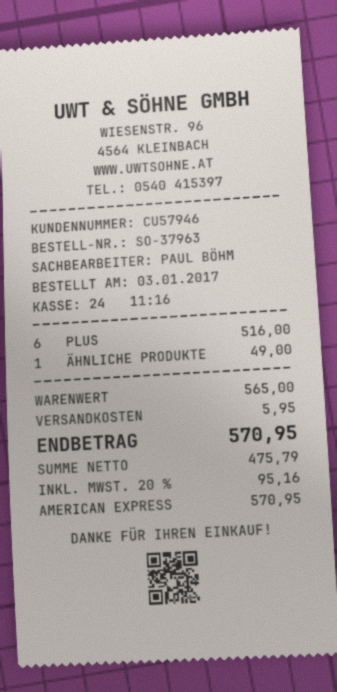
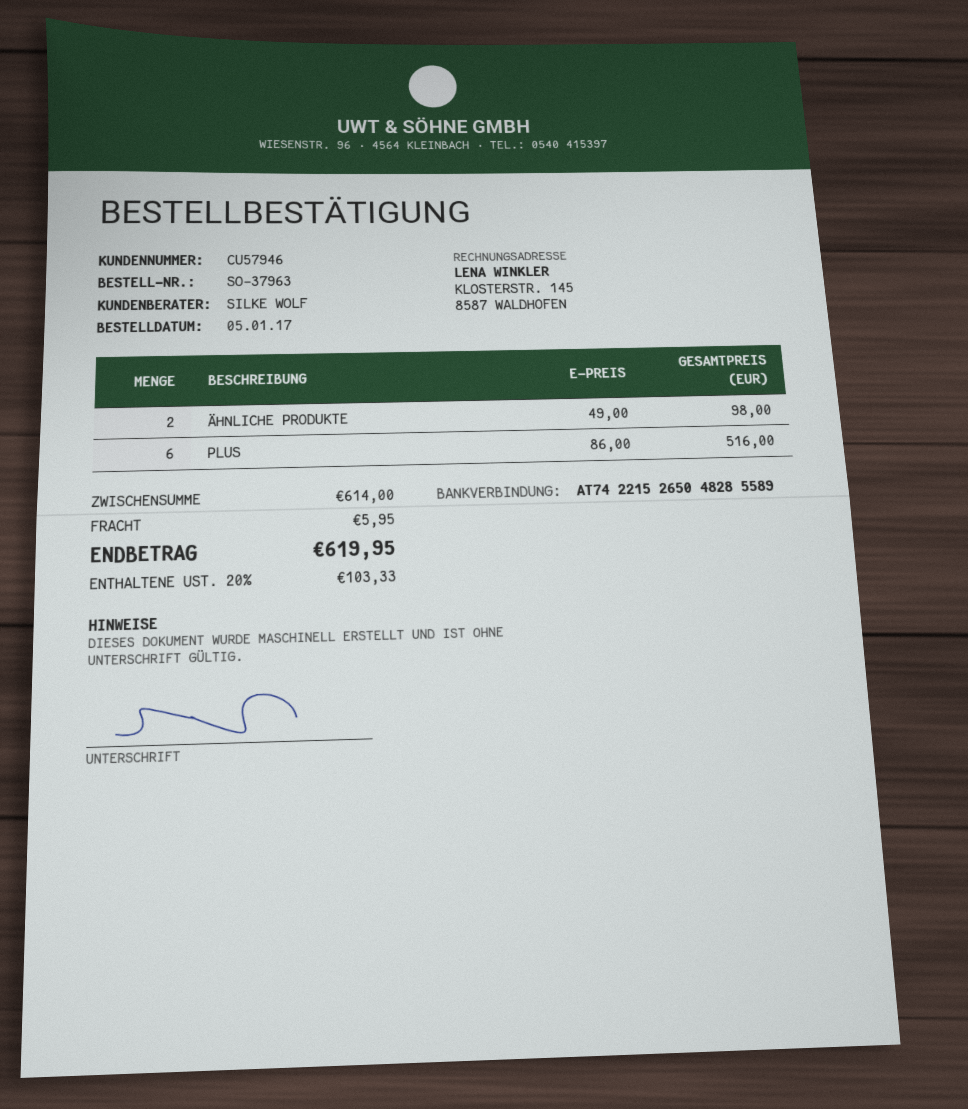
order date: 2017-01-03 -> 2017-01-05
sales rep: PAUL BÖHM -> SILKE WOLF
ÄHNLICHE PRODUKTE: 1 for 49.00 -> 2 for 98.00
subtotal: 565.00 -> 614.00
tax: 20% = 95.16 -> 20% = 103.33
total: 570.95 -> 619.95

